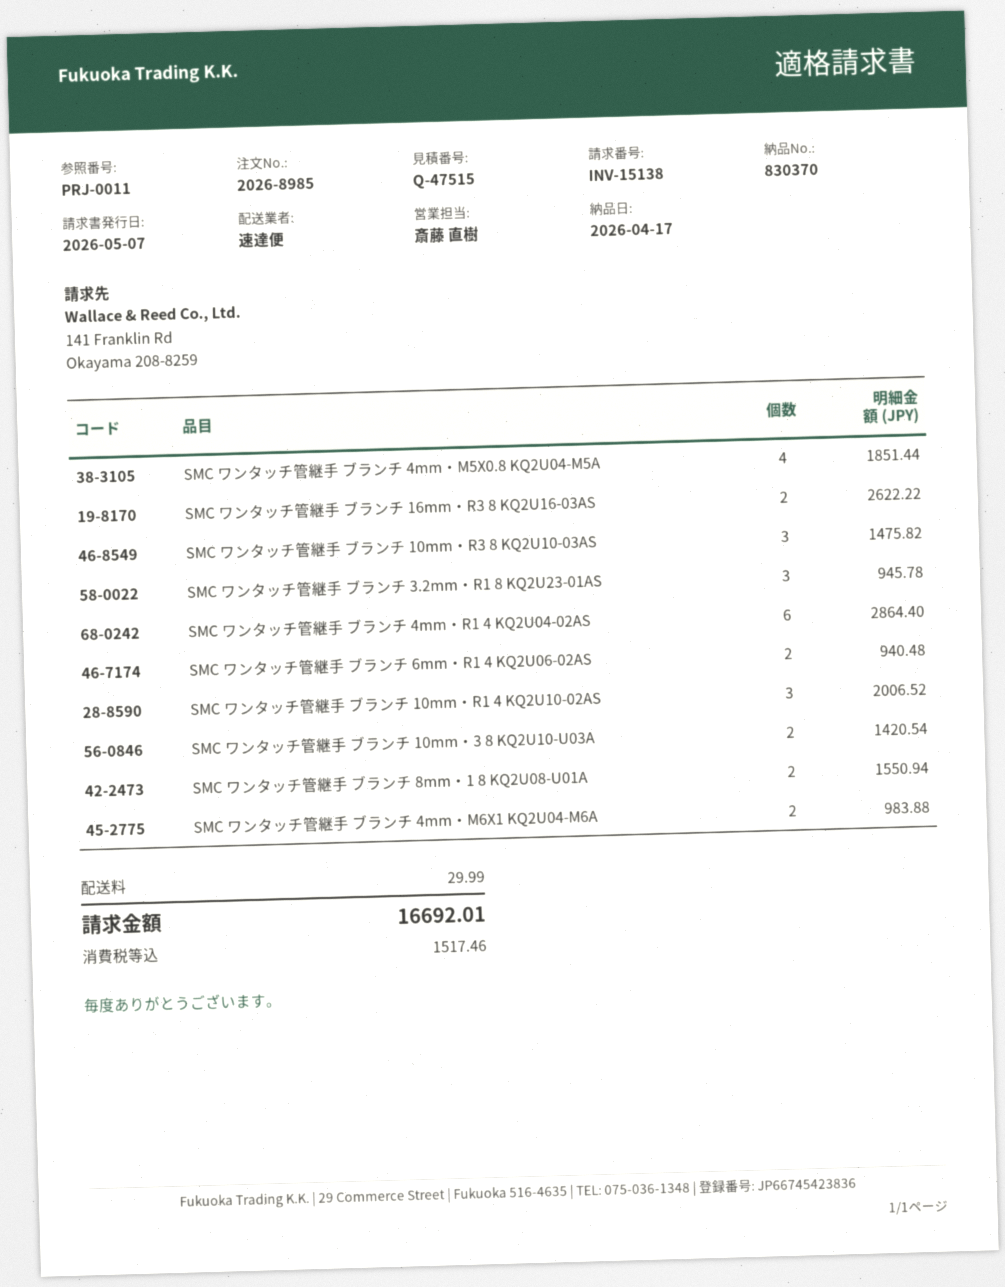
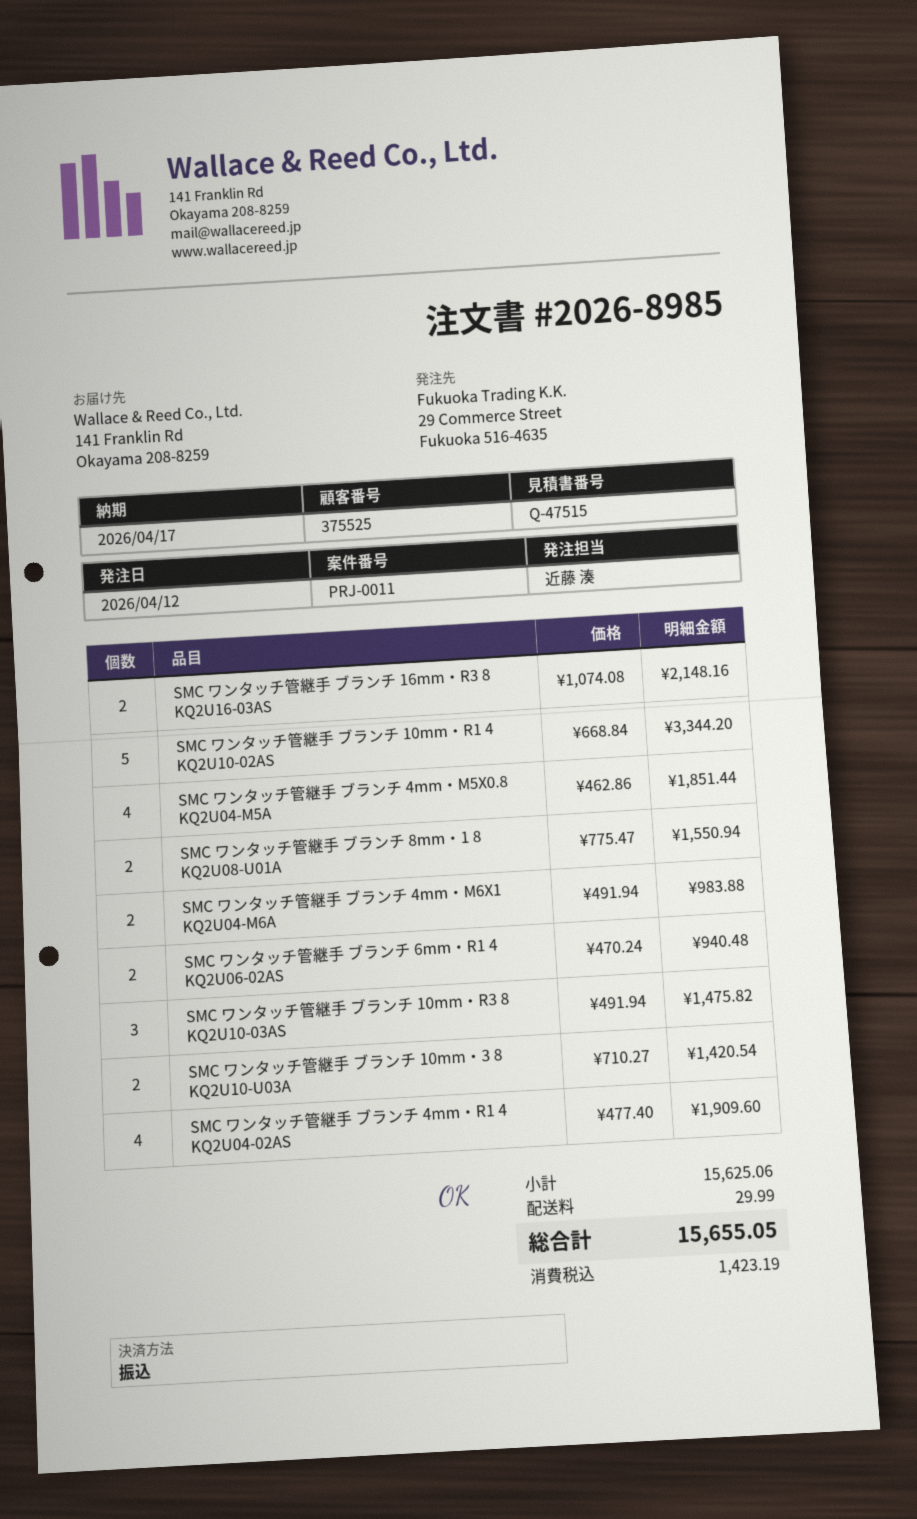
SMC ワンタッチ管継手 ブランチ 16mm・R3 8 KQ2U16-03AS: 2 for 2622.22 -> 2 for 2148.16
SMC ワンタッチ管継手 ブランチ 3.2mm・R1 8 KQ2U23-01AS: 3 for 945.78 -> none
SMC ワンタッチ管継手 ブランチ 4mm・R1 4 KQ2U04-02AS: 6 for 2864.40 -> 4 for 1909.60
SMC ワンタッチ管継手 ブランチ 10mm・R1 4 KQ2U10-02AS: 3 for 2006.52 -> 5 for 3344.20
tax: 1517.46 -> 1423.19
total: 16692.01 -> 15655.05

